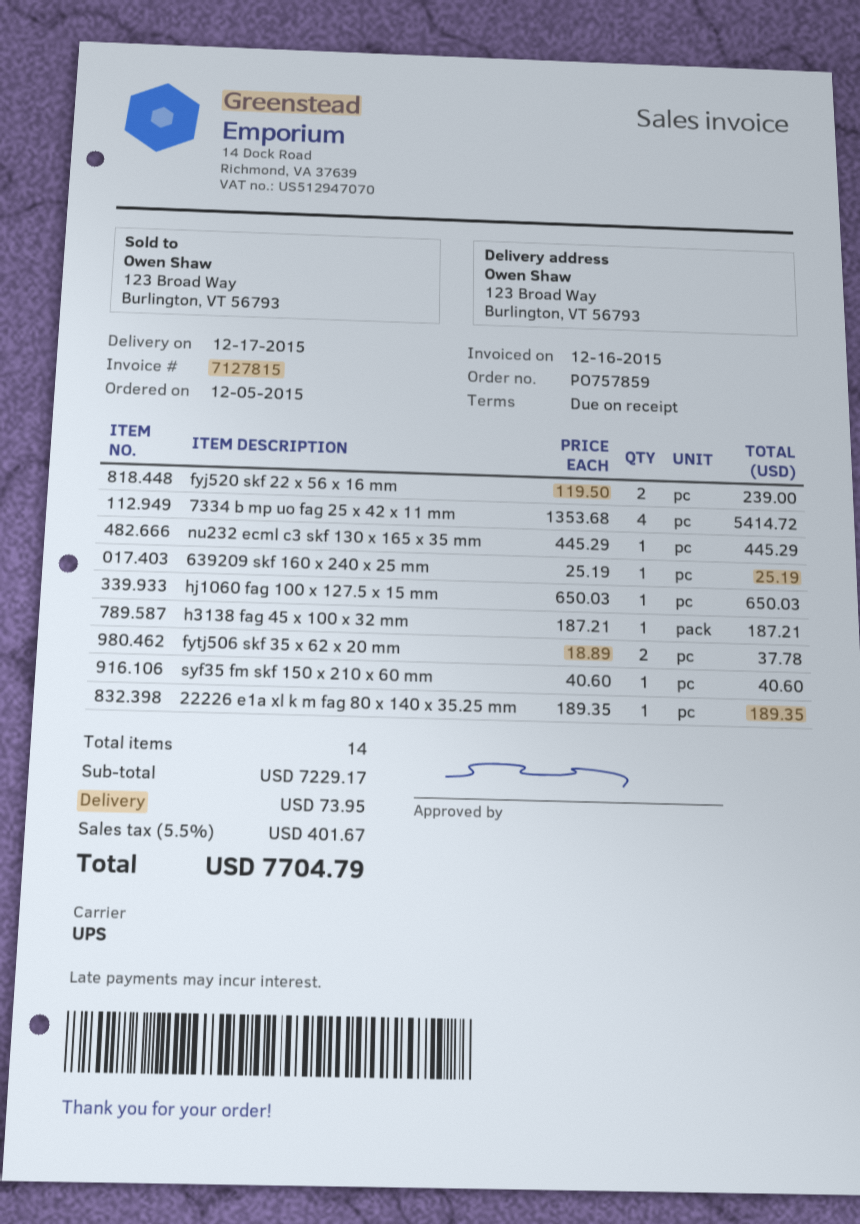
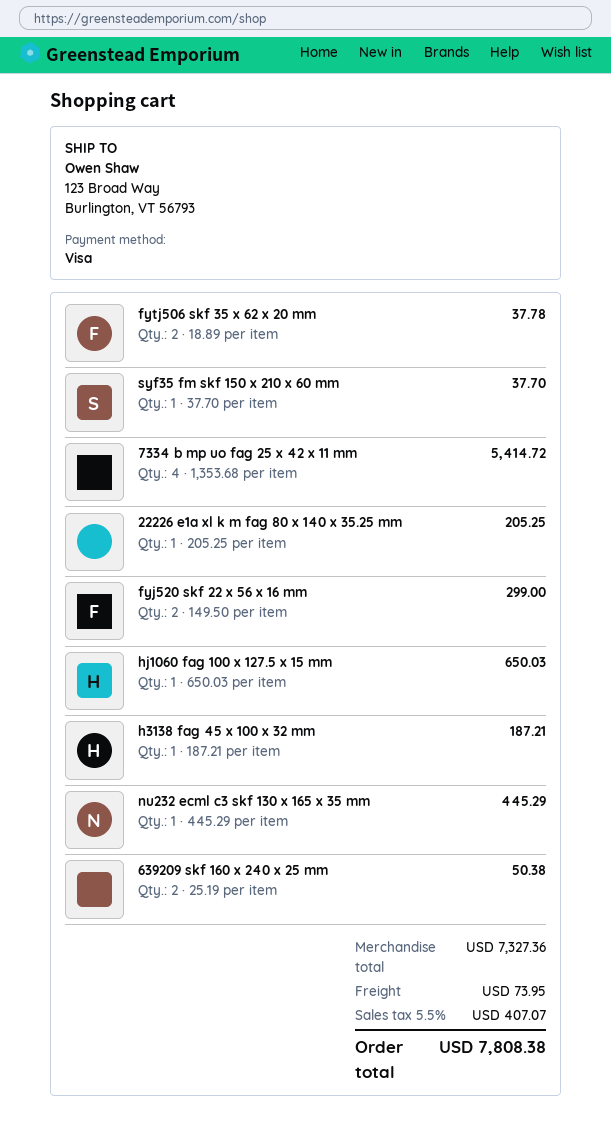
fyj520 skf 22 x 56 x 16 mm: 2 x 119.50 = 239.00 -> 2 x 149.50 = 299.00
639209 skf 160 x 240 x 25 mm: 1 x 25.19 = 25.19 -> 2 x 25.19 = 50.38
syf35 fm skf 150 x 210 x 60 mm: 1 x 40.60 = 40.60 -> 1 x 37.70 = 37.70
22226 e1a xl k m fag 80 x 140 x 35.25 mm: 1 x 189.35 = 189.35 -> 1 x 205.25 = 205.25
subtotal: 7229.17 -> 7327.36
tax: 5.5% = 401.67 -> 5.5% = 407.07
total: 7704.79 -> 7808.38

